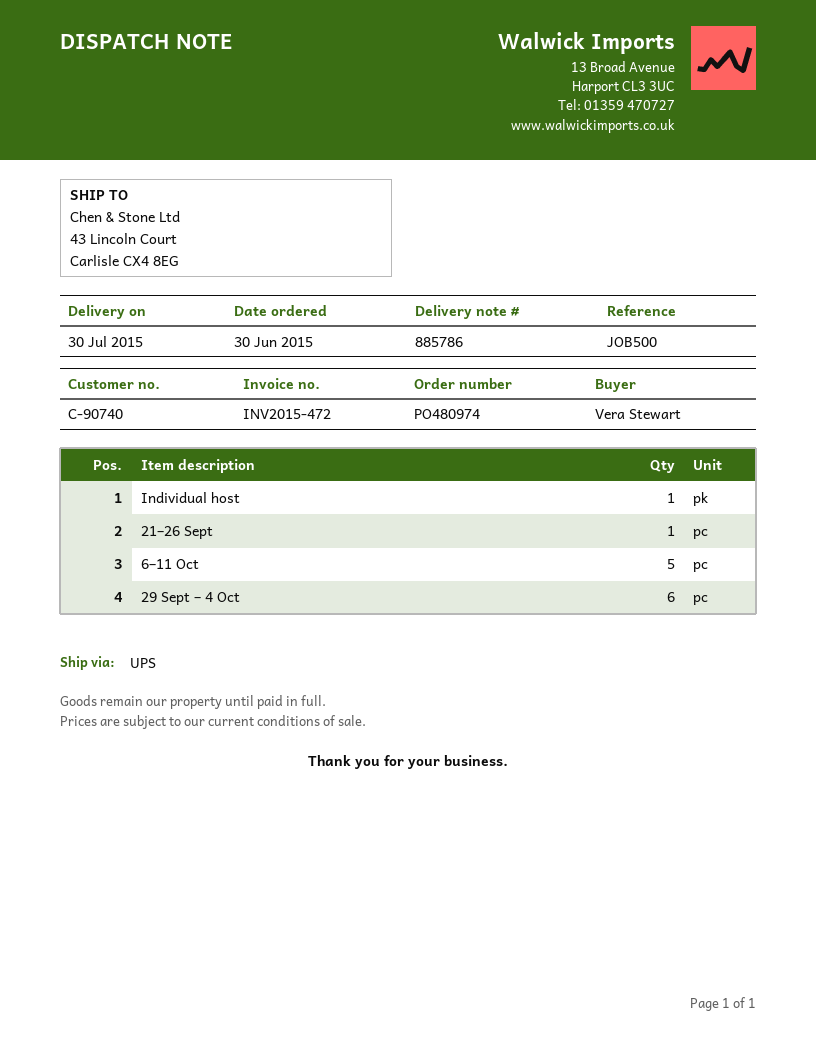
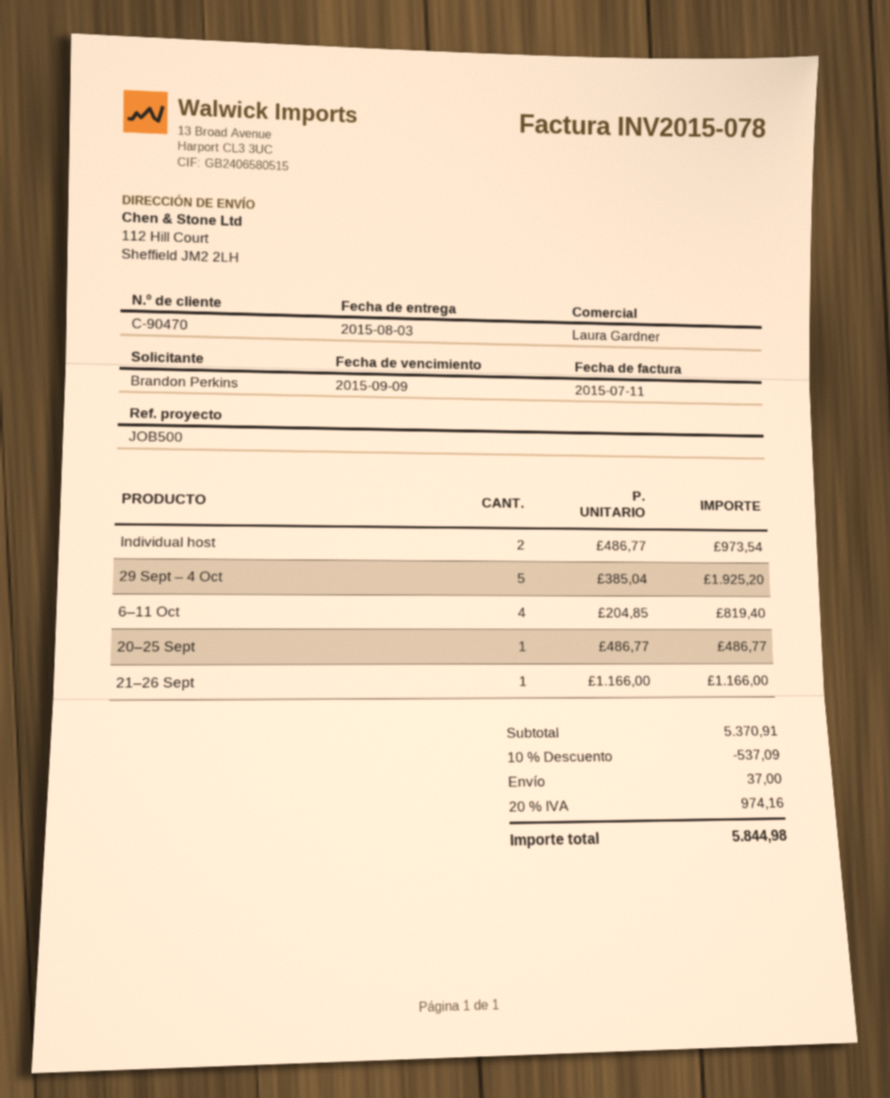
delivery date: 2015-07-30 -> 2015-08-03
invoice number: INV2015-472 -> INV2015-078
customer number: C-90740 -> C-90470
ordered by: Vera Stewart -> Brandon Perkins
ship to: 43 Lincoln Court, Carlisle CX4 8EG -> 112 Hill Court, Sheffield JM2 2LH
Individual host: 1 -> 2
6–11 Oct: 5 -> 4
29 Sept – 4 Oct: 6 -> 5
20–25 Sept: none -> 1

